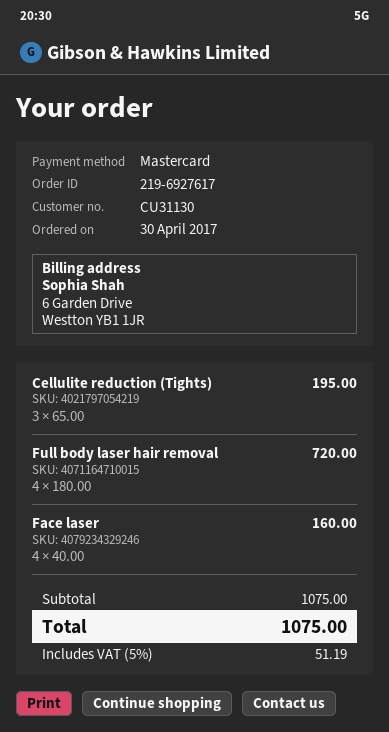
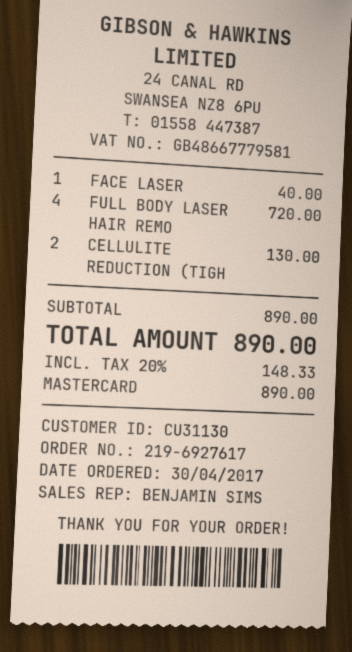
Cellulite reduction (Tights): 3 for 195.00 -> 2 for 130.00
Face laser: 4 for 160.00 -> 1 for 40.00
subtotal: 1075.00 -> 890.00
tax: 5% = 51.19 -> 20% = 148.33
total: 1075.00 -> 890.00

